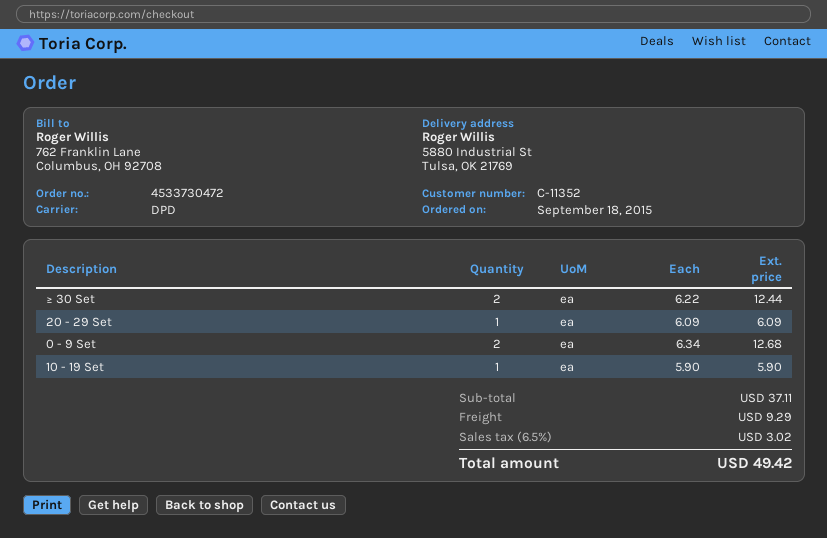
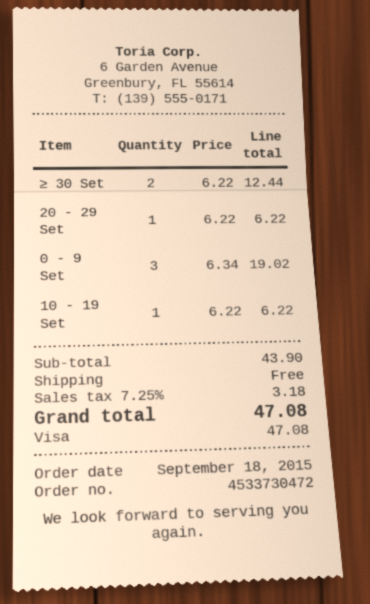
20 - 29 Set: 1 x 6.09 = 6.09 -> 1 x 6.22 = 6.22
0 - 9 Set: 2 x 6.34 = 12.68 -> 3 x 6.34 = 19.02
10 - 19 Set: 1 x 5.90 = 5.90 -> 1 x 6.22 = 6.22
subtotal: 37.11 -> 43.90
shipping: 9.29 -> 0.00
tax: 6.5% = 3.02 -> 7.25% = 3.18
total: 49.42 -> 47.08

